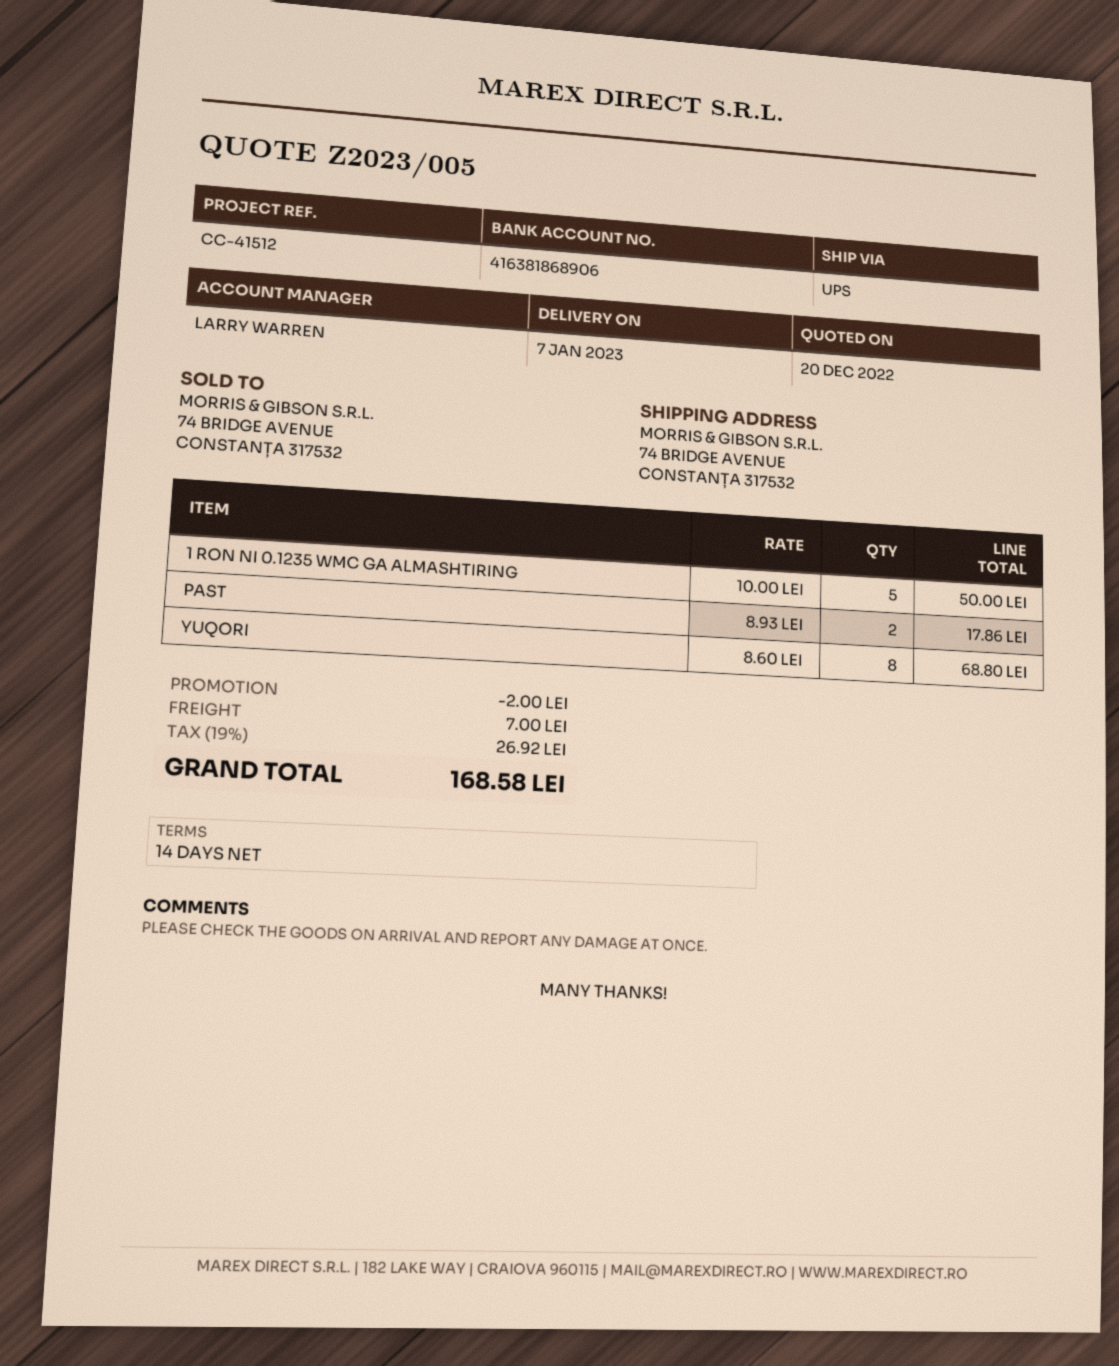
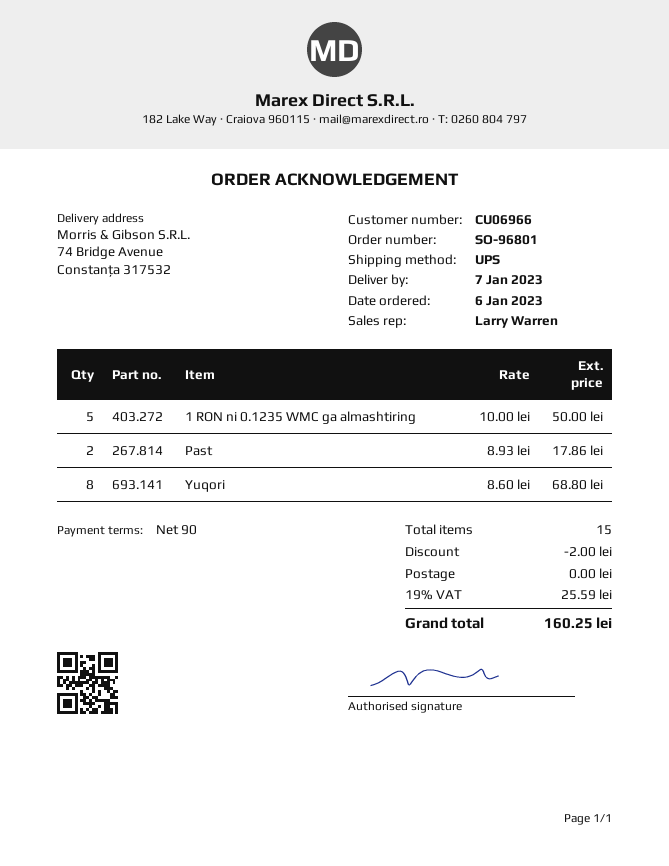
payment terms: 14 days -> 90 days
shipping: 7.00 -> 0.00
tax: 19% = 26.92 -> 19% = 25.59
total: 168.58 -> 160.25

